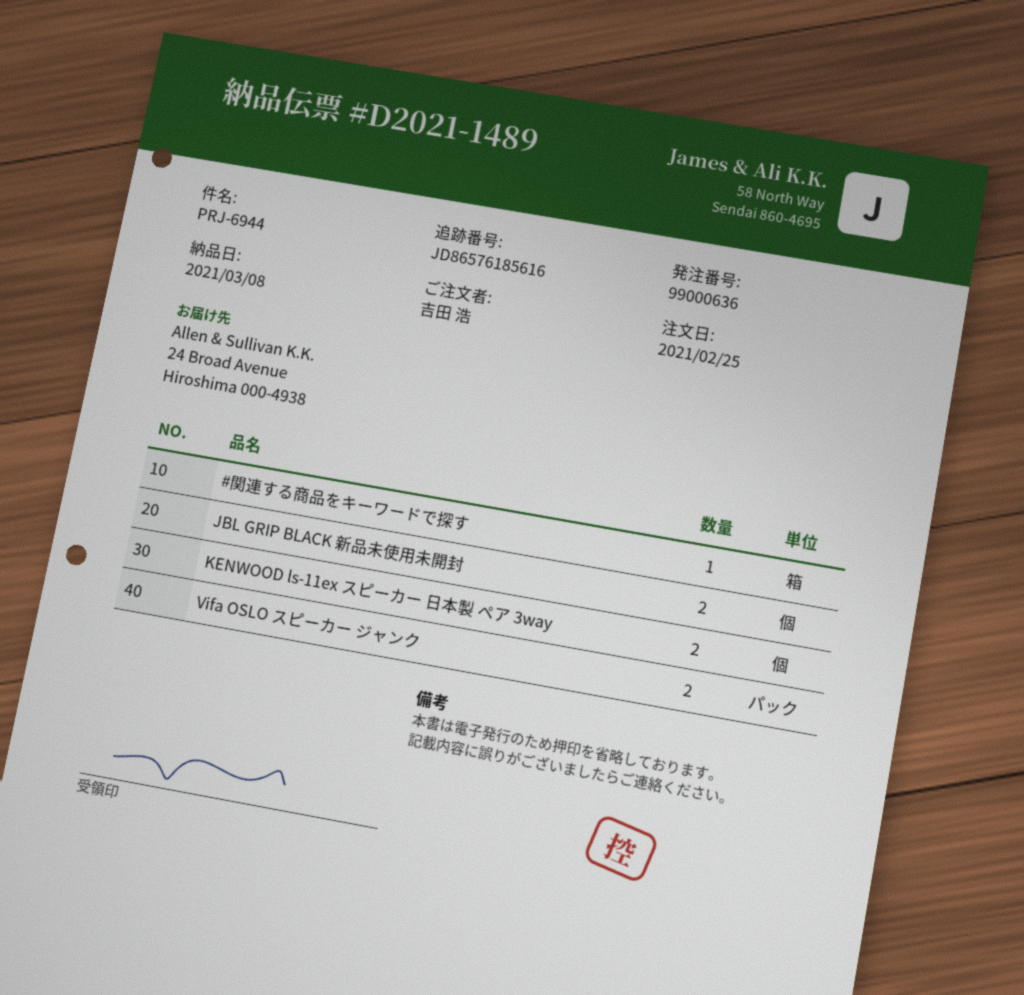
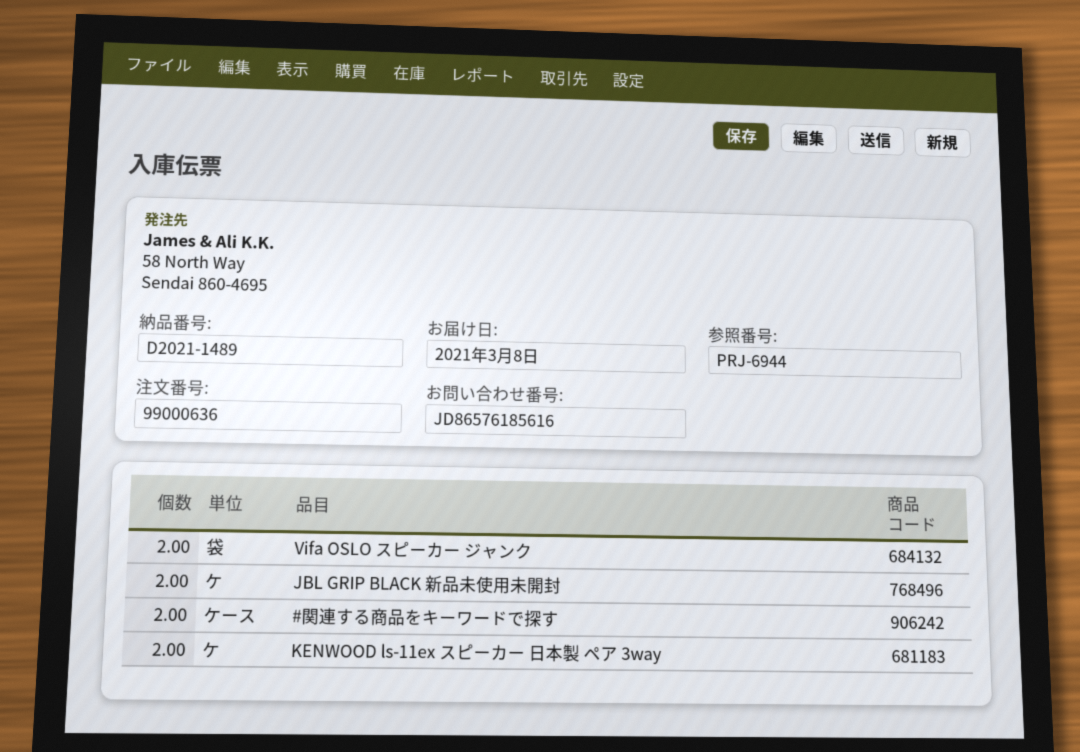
#関連する商品をキーワードで探す: 1 -> 2

